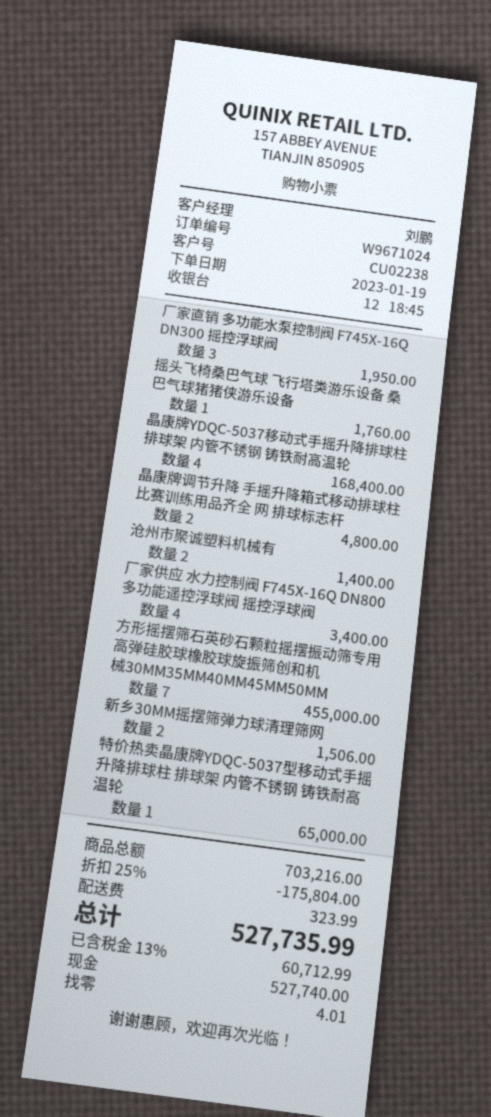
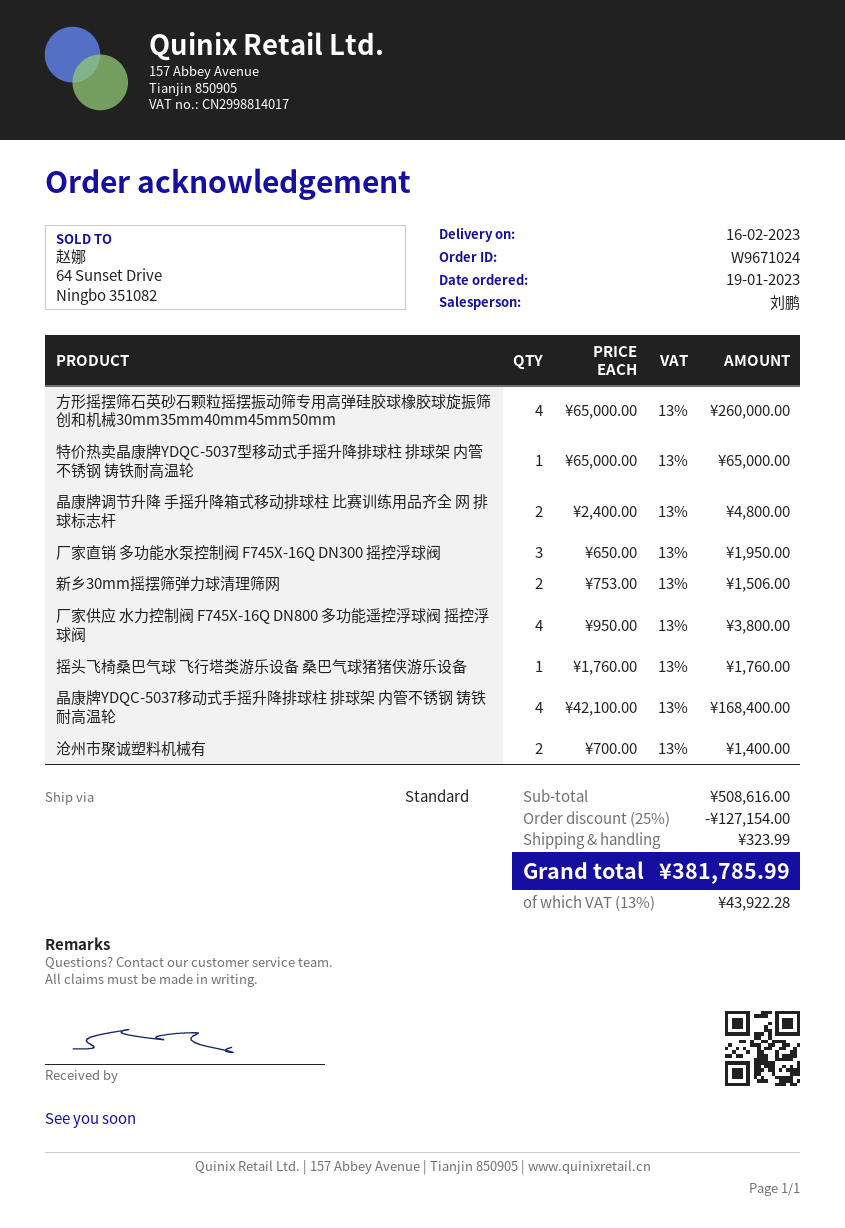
厂家供应 水力控制阀 F745X-16Q DN800 多功能遥控浮球阀 摇控浮球阀: 4 for 3400.00 -> 4 for 3800.00
方形摇摆筛石英砂石颗粒摇摆振动筛专用高弹硅胶球橡胶球旋振筛创和机械30MM35MM40MM45MM50MM: 7 for 455000.00 -> 4 for 260000.00
subtotal: 703216.00 -> 508616.00
discount: 25% = 175804.00 -> 25% = 127154.00
tax: 13% = 60712.99 -> 13% = 43922.28
total: 527735.99 -> 381785.99

